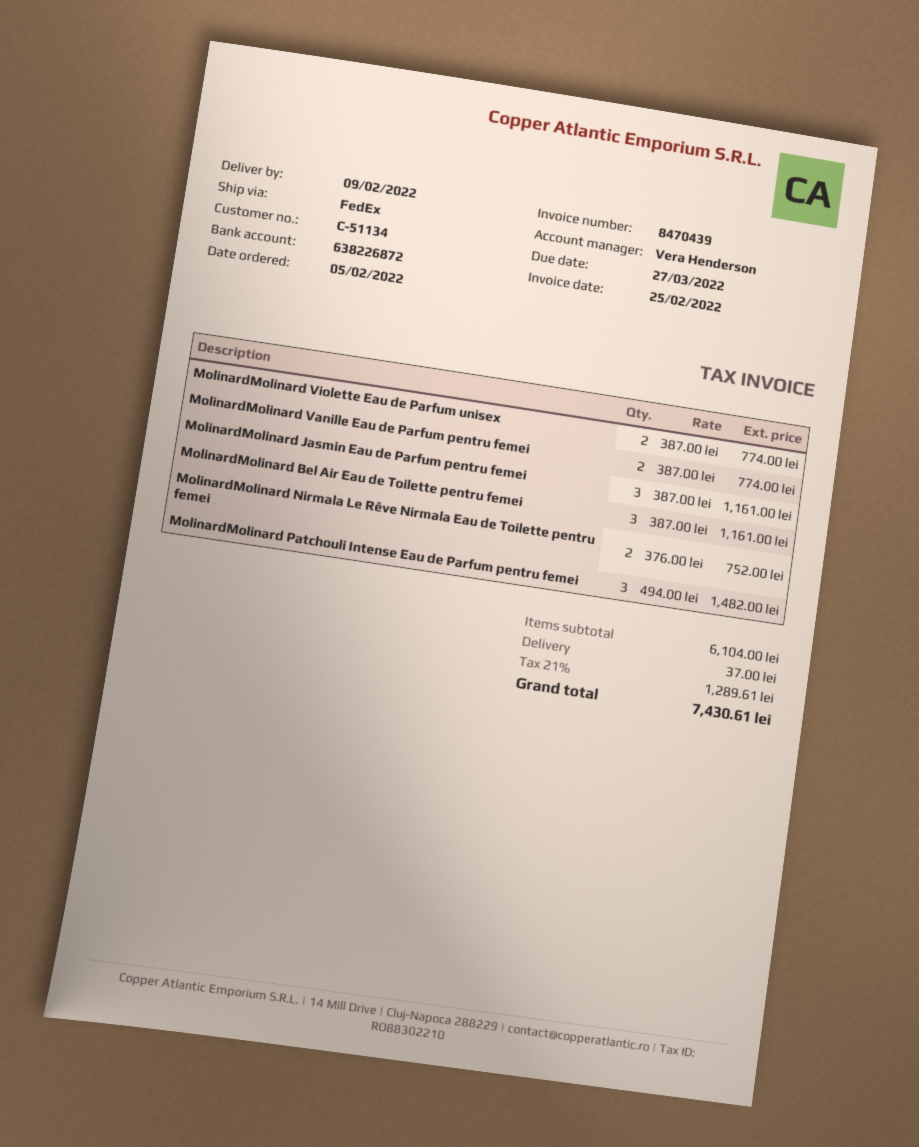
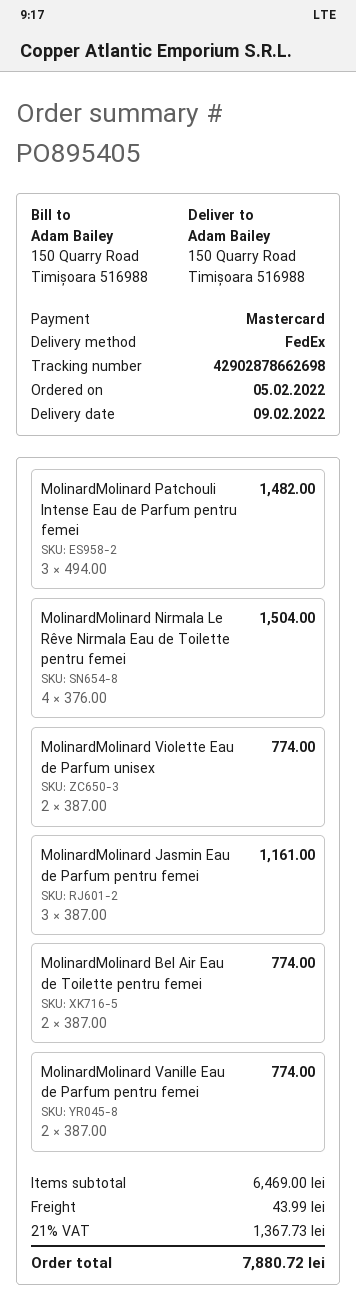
MolinardMolinard Bel Air Eau de Toilette pentru femei: 3 x 387.00 = 1161.00 -> 2 x 387.00 = 774.00
MolinardMolinard Nirmala Le Rêve Nirmala Eau de Toilette pentru femei: 2 x 376.00 = 752.00 -> 4 x 376.00 = 1504.00
subtotal: 6104.00 -> 6469.00
shipping: 37.00 -> 43.99
tax: 21% = 1289.61 -> 21% = 1367.73
total: 7430.61 -> 7880.72

